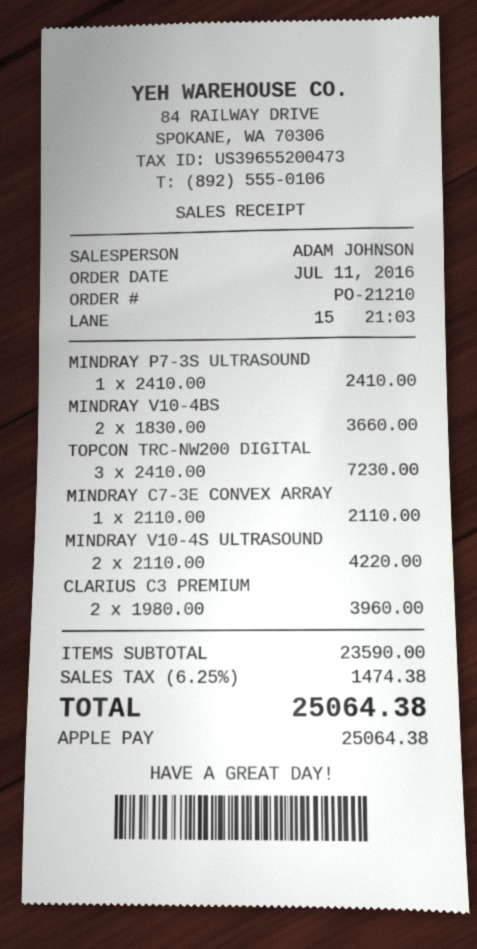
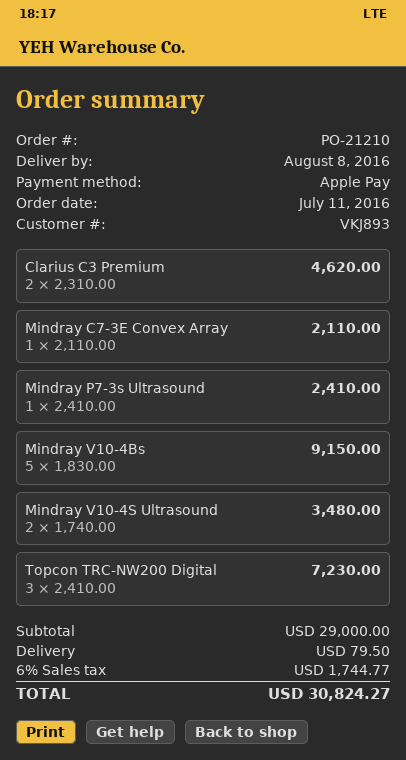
MINDRAY V10-4BS: 2 x 1830.00 = 3660.00 -> 5 x 1830.00 = 9150.00
MINDRAY V10-4S ULTRASOUND: 2 x 2110.00 = 4220.00 -> 2 x 1740.00 = 3480.00
CLARIUS C3 PREMIUM: 2 x 1980.00 = 3960.00 -> 2 x 2310.00 = 4620.00
subtotal: 23590.00 -> 29000.00
shipping: none -> 79.50
tax: 6.25% = 1474.38 -> 6% = 1744.77
total: 25064.38 -> 30824.27

